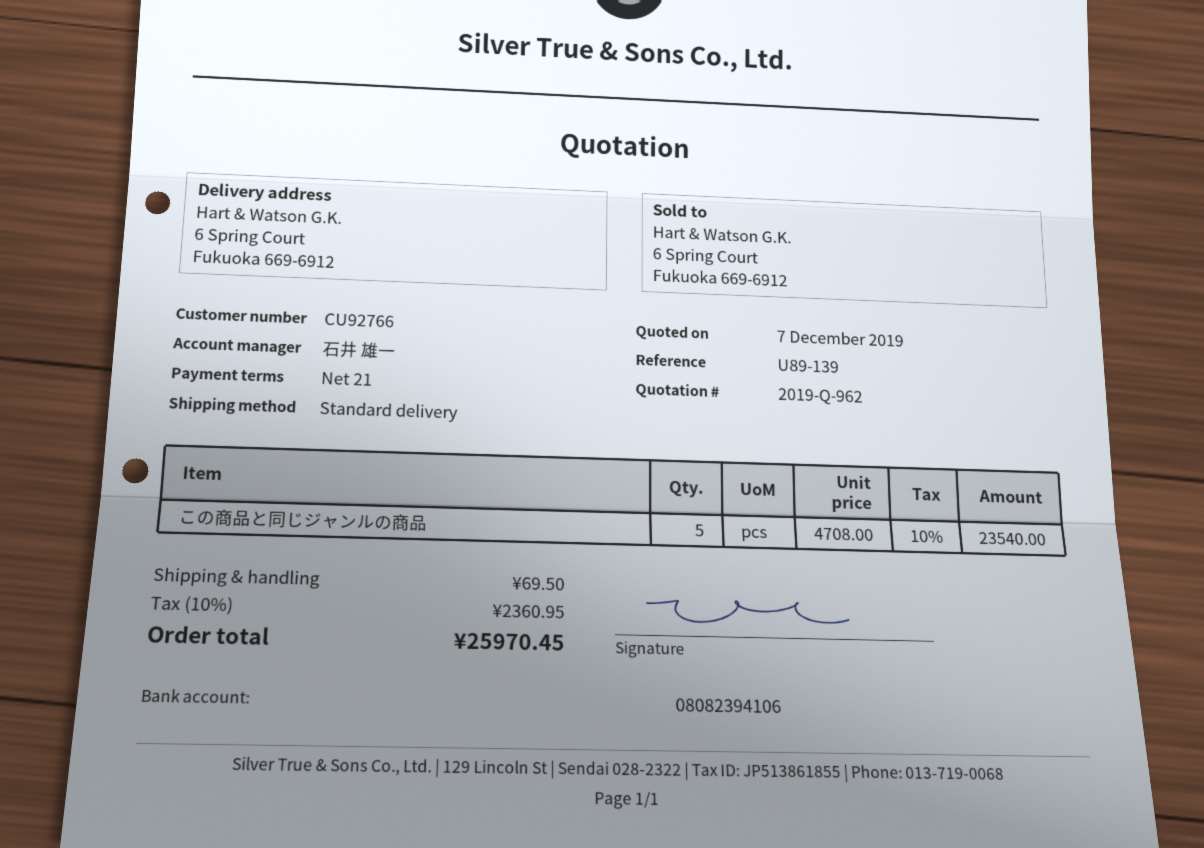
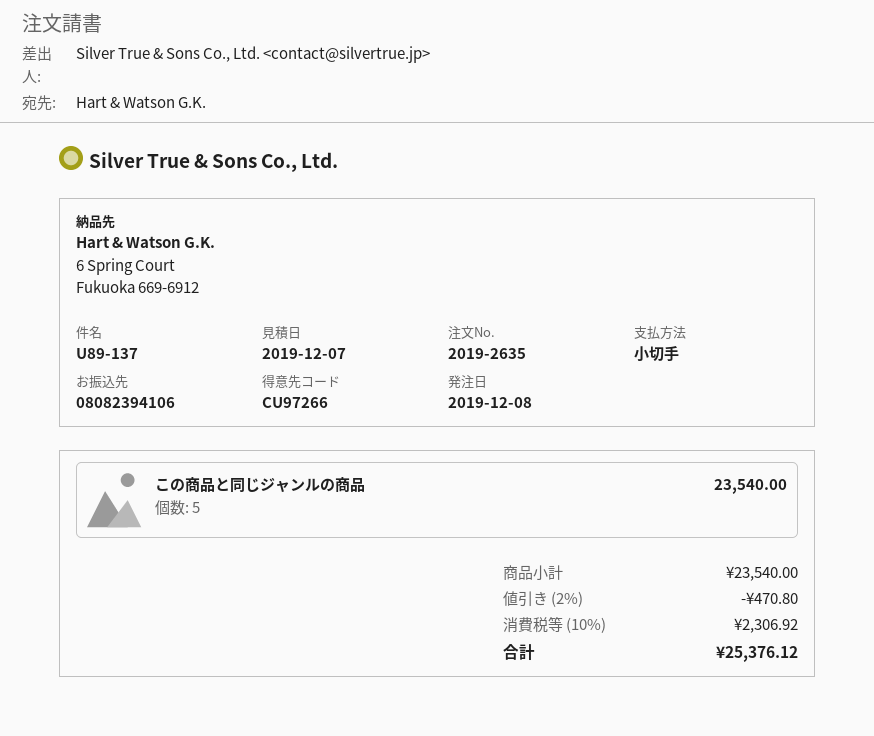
customer number: CU92766 -> CU97266
reference: U89-139 -> U89-137
discount: none -> 2% = 470.80
shipping: 69.50 -> none
tax: 10% = 2360.95 -> 10% = 2306.92
total: 25970.45 -> 25376.12

